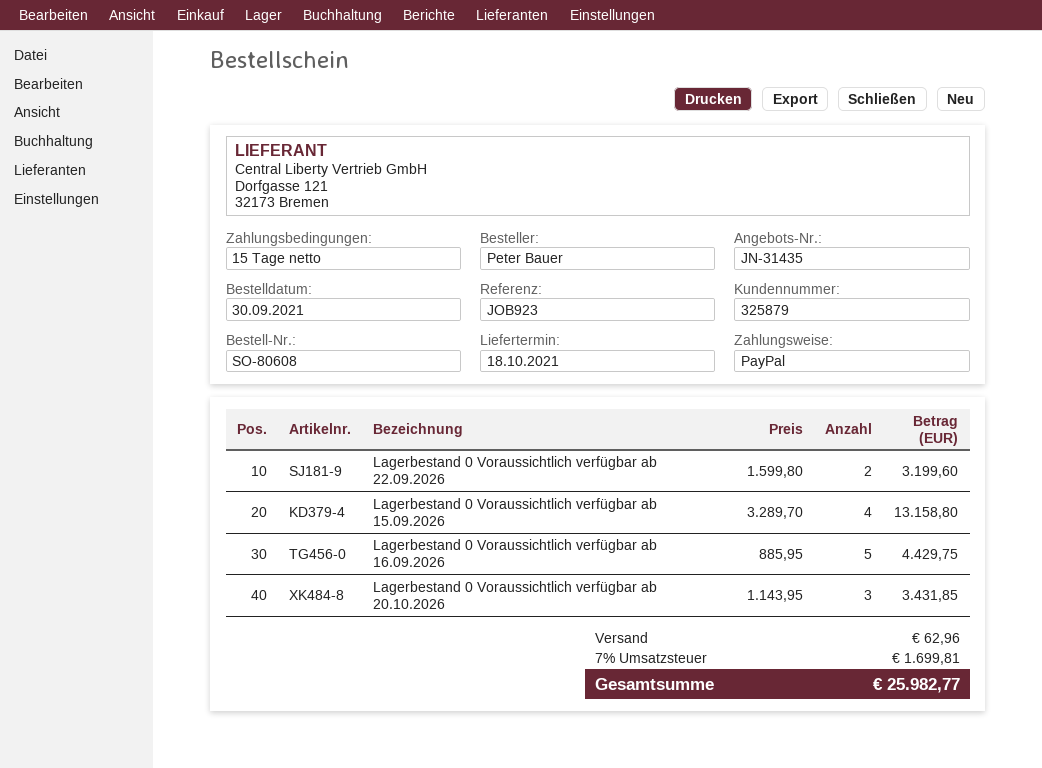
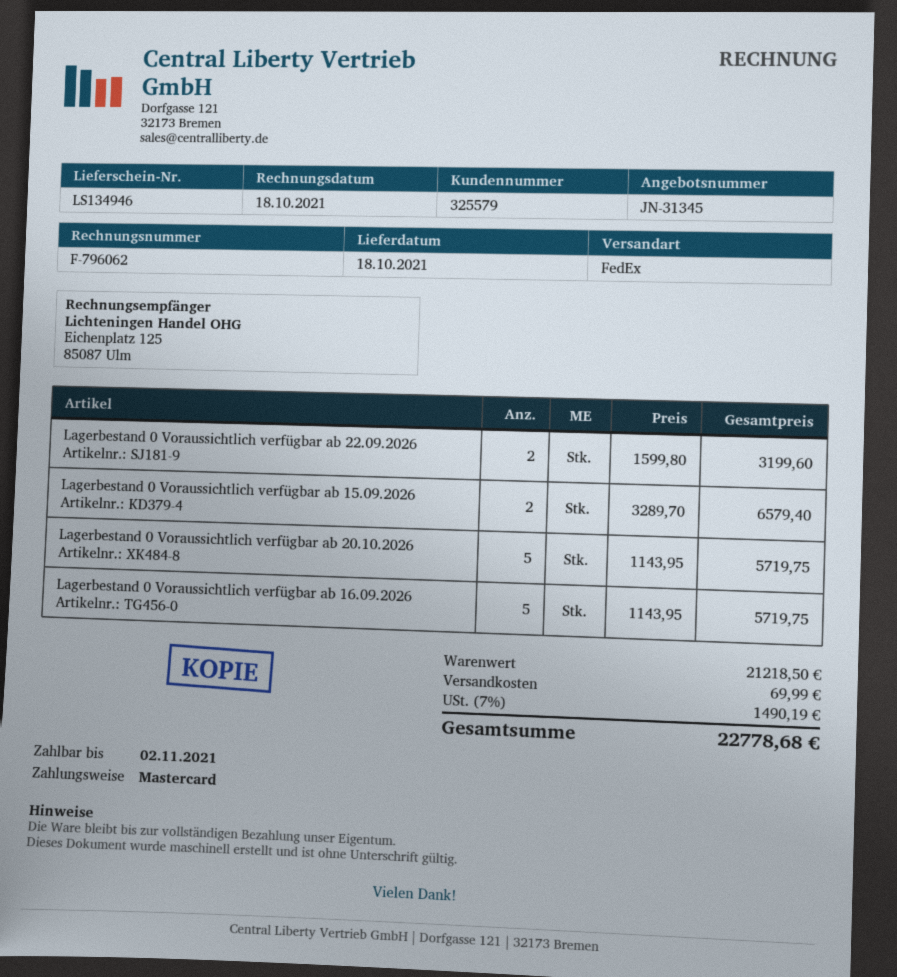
quote number: JN-31435 -> JN-31345
customer number: 325879 -> 325579
payment method: PayPal -> Mastercard
Lagerbestand 0 Voraussichtlich verfügbar ab 15.09.2026: 4 x 3289.70 = 13158.80 -> 2 x 3289.70 = 6579.40
Lagerbestand 0 Voraussichtlich verfügbar ab 16.09.2026: 5 x 885.95 = 4429.75 -> 5 x 1143.95 = 5719.75
Lagerbestand 0 Voraussichtlich verfügbar ab 20.10.2026: 3 x 1143.95 = 3431.85 -> 5 x 1143.95 = 5719.75
shipping: 62.96 -> 69.99
tax: 7% = 1699.81 -> 7% = 1490.19
total: 25982.77 -> 22778.68

